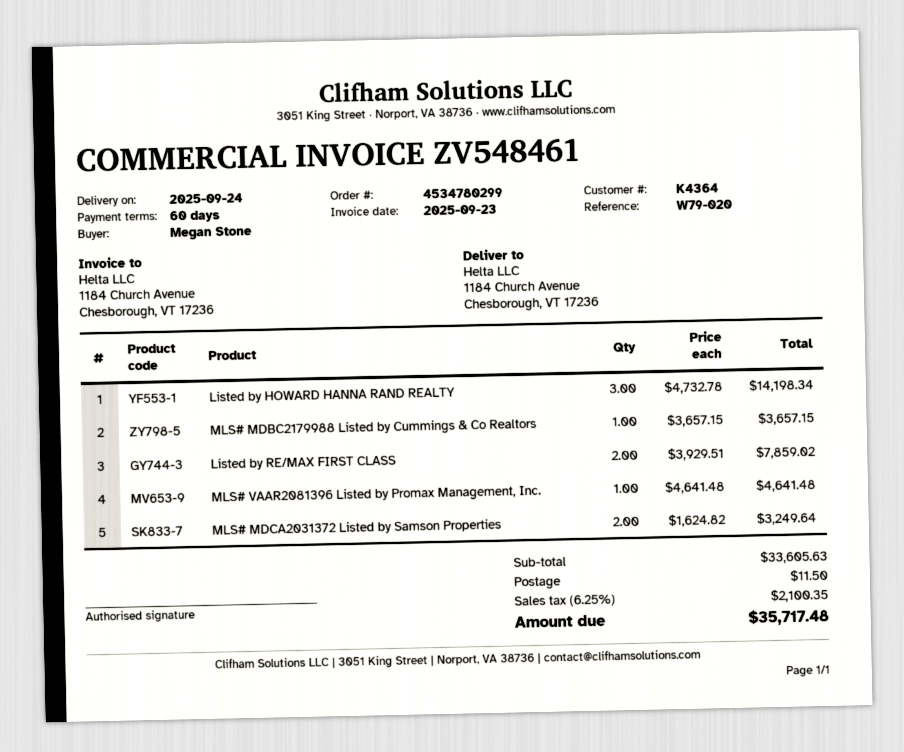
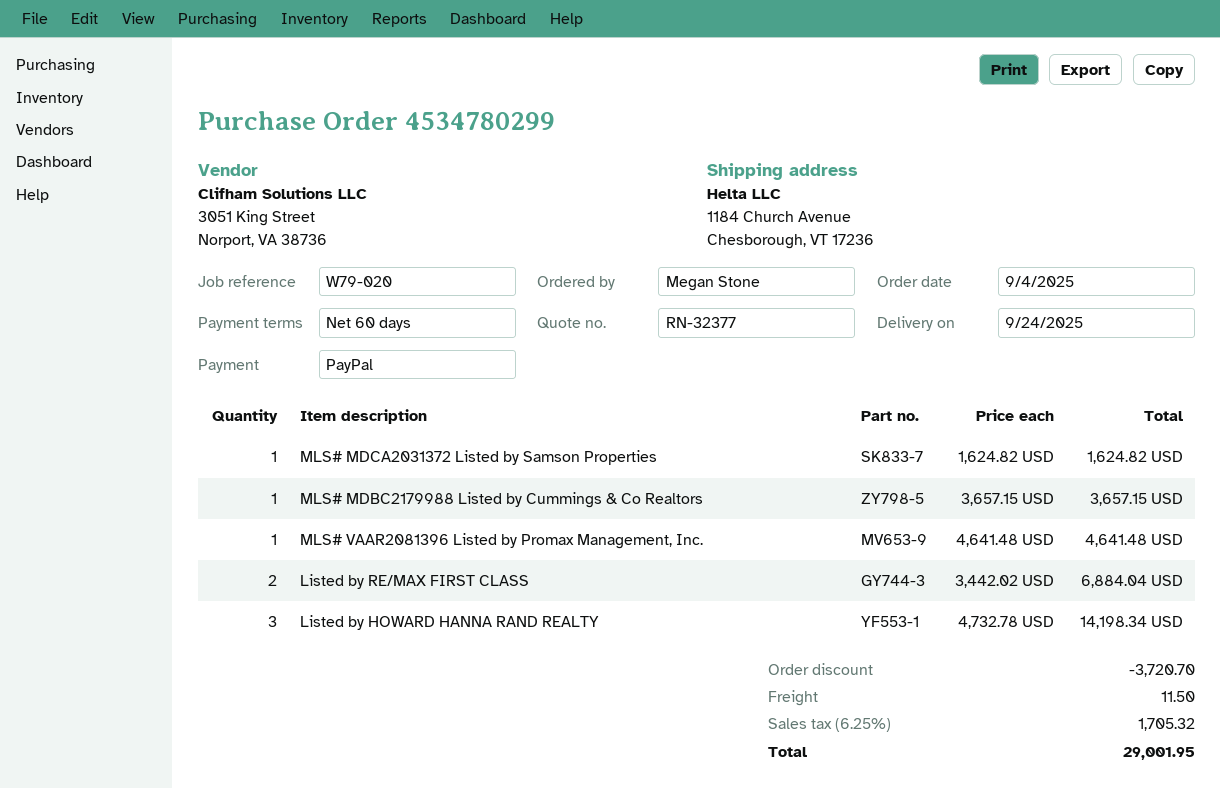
Listed by RE/MAX FIRST CLASS: 2 x 3929.51 = 7859.02 -> 2 x 3442.02 = 6884.04
MLS# MDCA2031372 Listed by Samson Properties: 2 x 1624.82 = 3249.64 -> 1 x 1624.82 = 1624.82
discount: none -> 3720.70
tax: 6.25% = 2100.35 -> 6.25% = 1705.32
total: 35717.48 -> 29001.95

